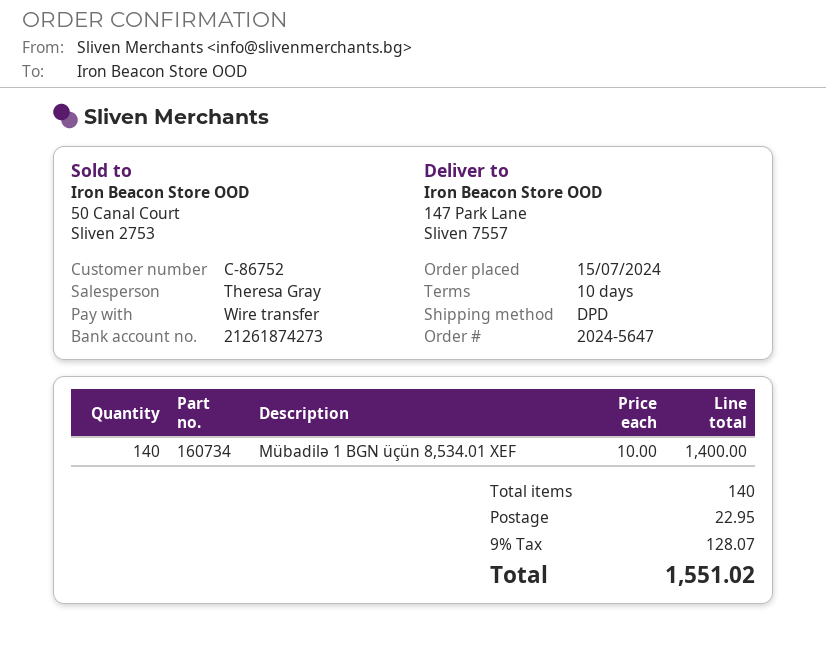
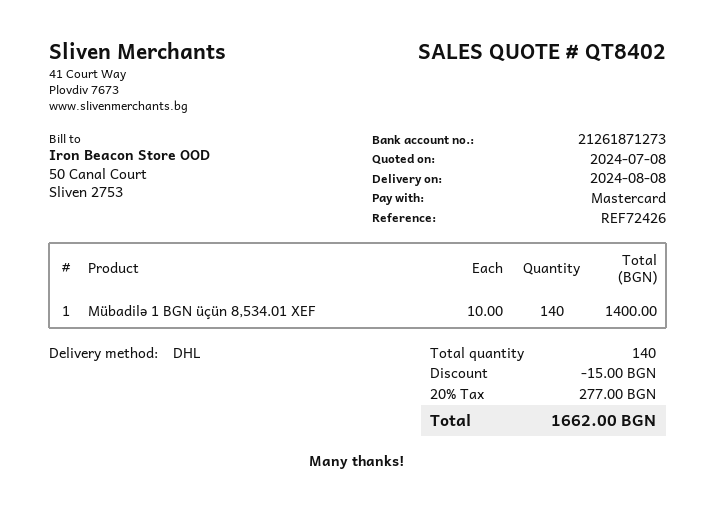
payment method: bank transfer -> Mastercard
bank account: 21261874273 -> 21261871273
shipping method: DPD -> DHL
discount: none -> 15.00
shipping: 22.95 -> none
tax: 9% = 128.07 -> 20% = 277.00
total: 1551.02 -> 1662.00

